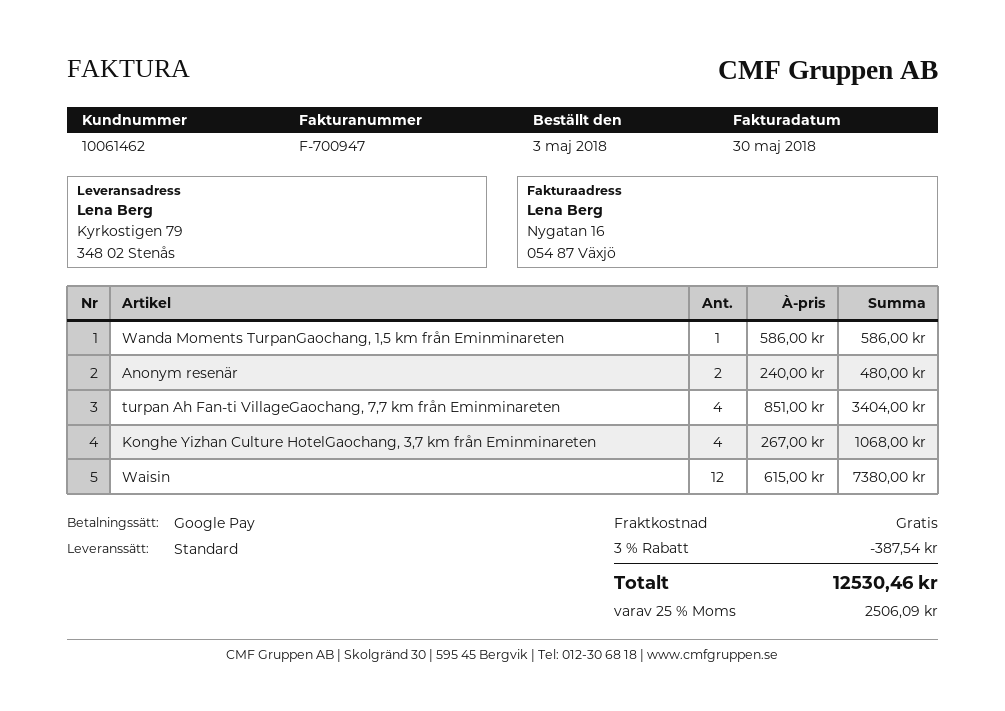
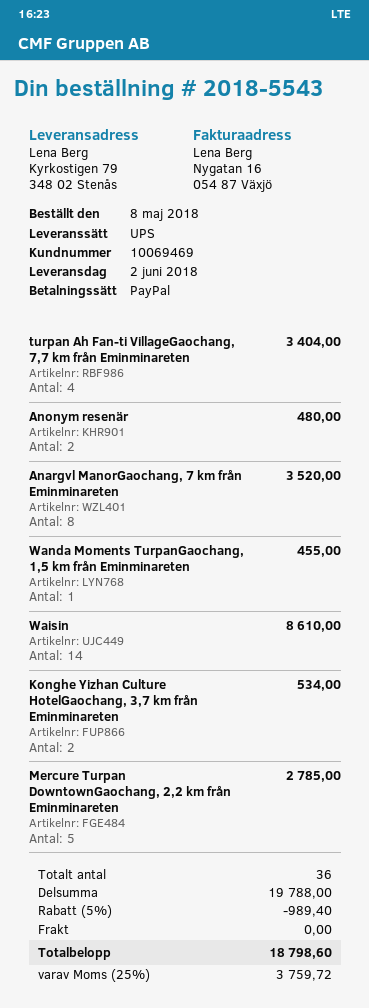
order date: 2018-05-03 -> 2018-05-08
customer number: 10061462 -> 10069469
payment method: Google Pay -> PayPal
shipping method: standard -> UPS
Wanda Moments TurpanGaochang, 1,5 km från Eminminareten: 1 for 586.00 -> 1 for 455.00
Konghe Yizhan Culture HotelGaochang, 3,7 km från Eminminareten: 4 for 1068.00 -> 2 for 534.00
Waisin: 12 for 7380.00 -> 14 for 8610.00
Anargvl ManorGaochang, 7 km från Eminminareten: none -> 8 for 3520.00
Mercure Turpan DowntownGaochang, 2,2 km från Eminminareten: none -> 5 for 2785.00
discount: 3% = 387.54 -> 5% = 989.40
tax: 25% = 2506.09 -> 25% = 3759.72
total: 12530.46 -> 18798.60

